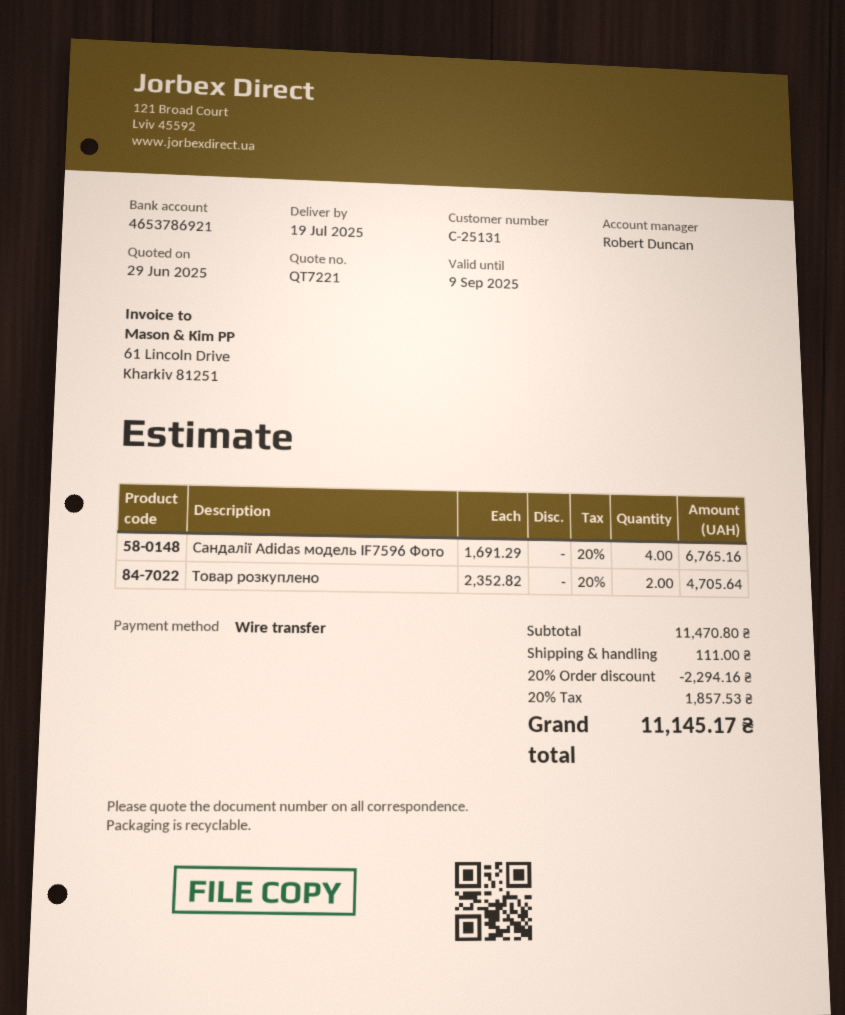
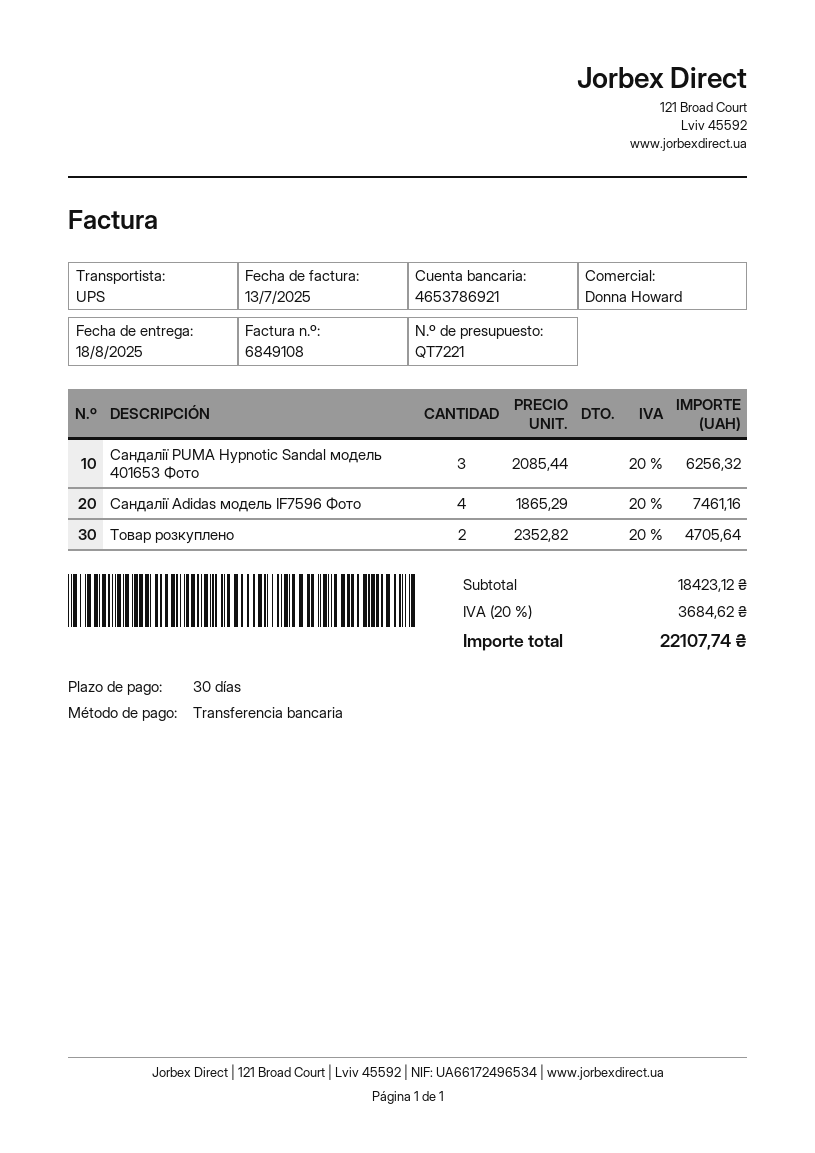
delivery date: 2025-07-19 -> 2025-08-18
sales rep: Robert Duncan -> Donna Howard
Сандалії Adidas модель IF7596 Фото: 4 x 1691.29 = 6765.16 -> 4 x 1865.29 = 7461.16
Сандалії PUMA Hypnotic Sandal модель 401653 Фото: none -> 3 x 2085.44 = 6256.32
subtotal: 11470.80 -> 18423.12
discount: 20% = 2294.16 -> none
shipping: 111.00 -> none
tax: 20% = 1857.53 -> 20% = 3684.62
total: 11145.17 -> 22107.74

